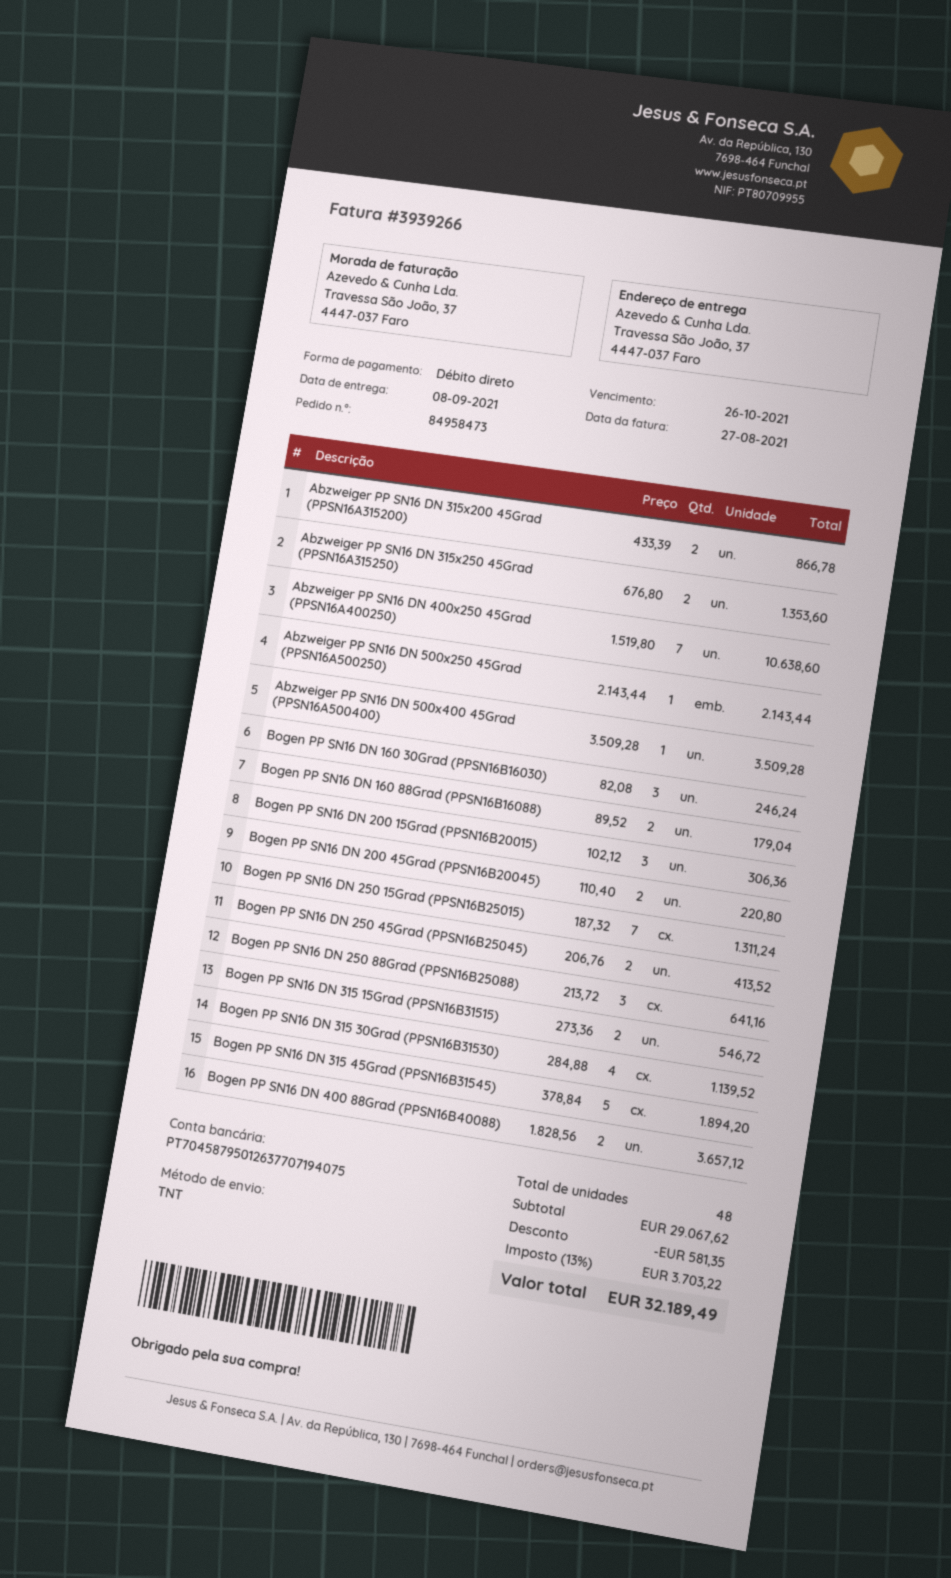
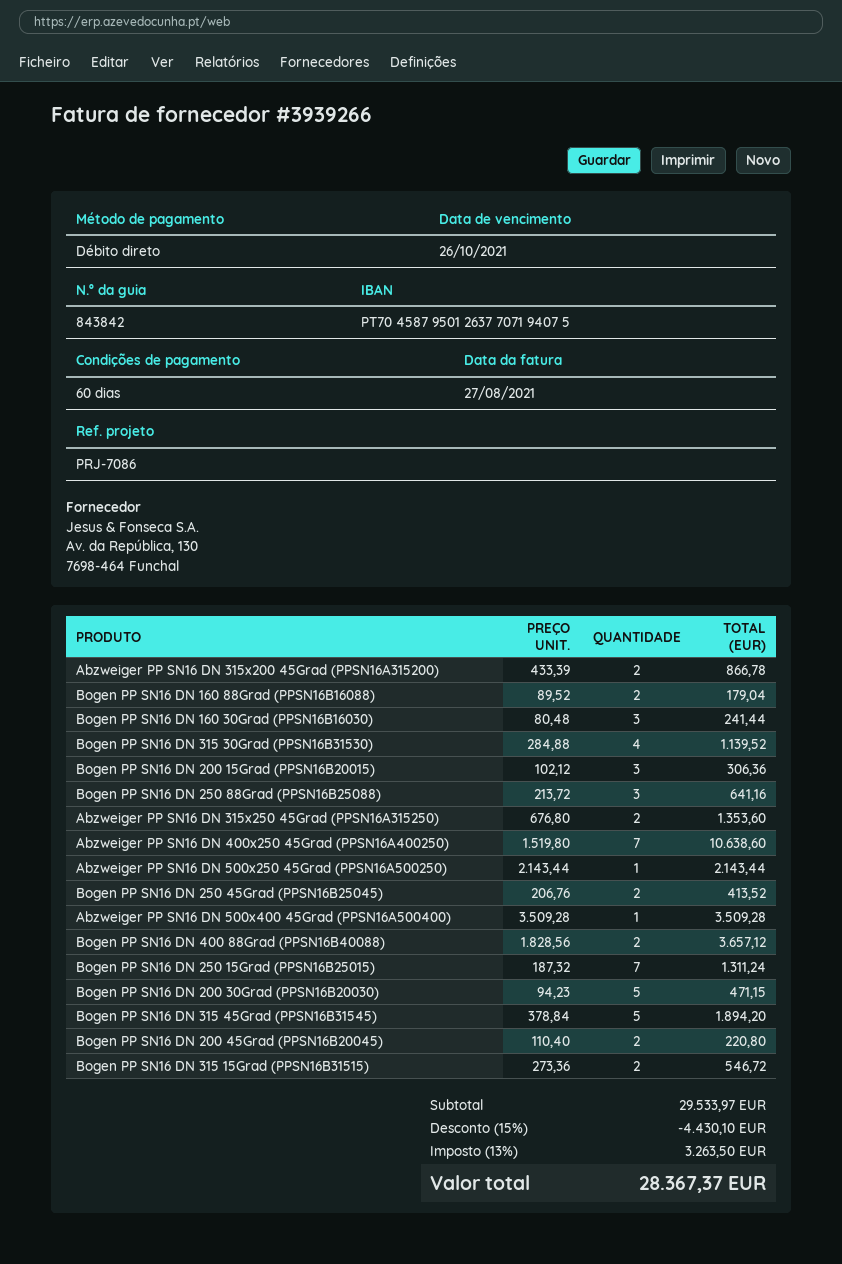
Bogen PP SN16 DN 160 30Grad (PPSN16B16030): 3 x 82.08 = 246.24 -> 3 x 80.48 = 241.44
Bogen PP SN16 DN 200 30Grad (PPSN16B20030): none -> 5 x 94.23 = 471.15
subtotal: 29067.62 -> 29533.97
discount: 581.35 -> 4430.10
tax: 13% = 3703.22 -> 13% = 3263.50
total: 32189.49 -> 28367.37

